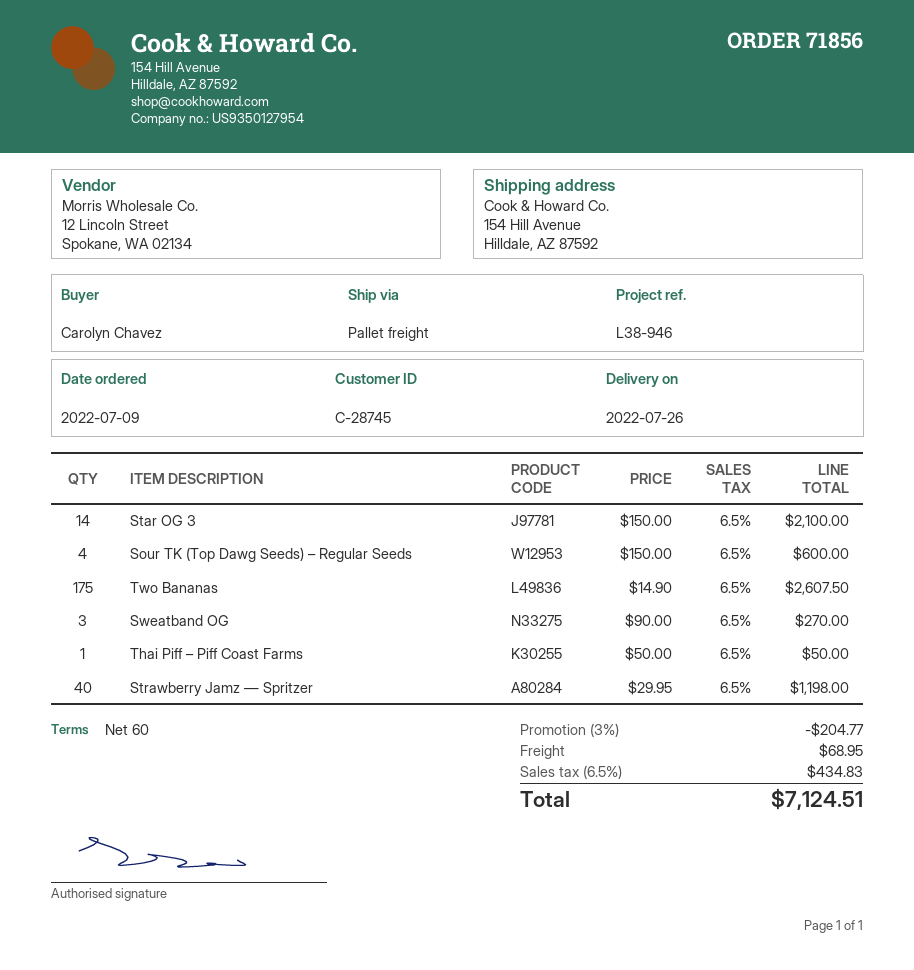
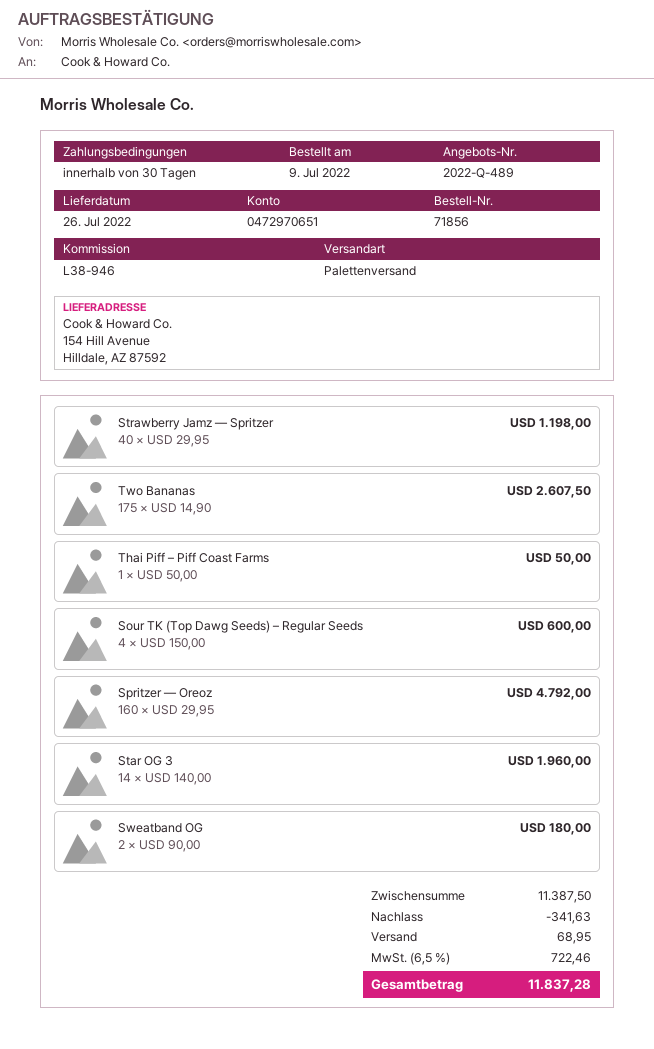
payment terms: 60 days -> 30 days
Star OG 3: 14 x 150.00 = 2100.00 -> 14 x 140.00 = 1960.00
Sweatband OG: 3 x 90.00 = 270.00 -> 2 x 90.00 = 180.00
Spritzer — Oreoz: none -> 160 x 29.95 = 4792.00
discount: 204.77 -> 341.63
tax: 6.5% = 434.83 -> 6.5% = 722.46
total: 7124.51 -> 11837.28

